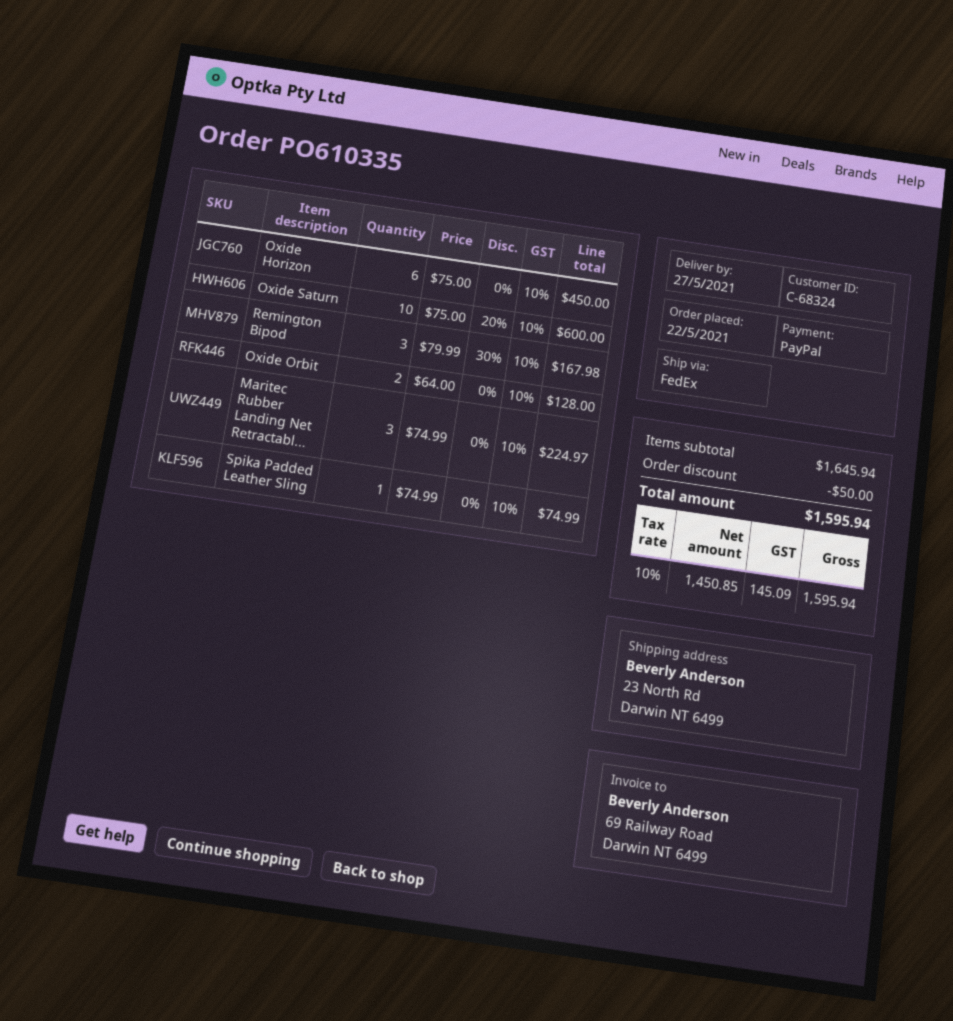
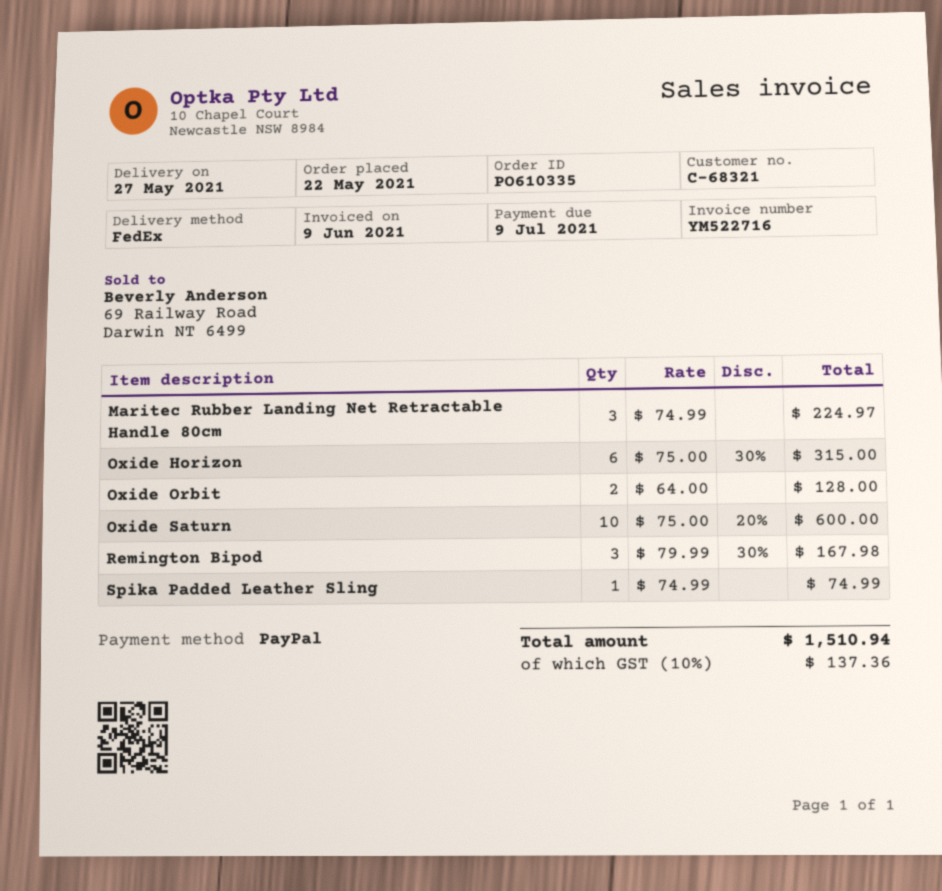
customer number: C-68324 -> C-68321
Oxide Horizon: 6 x 75.00 = 450.00 -> 6 x 75.00 - 30% = 315.00
discount: 50.00 -> none
tax: 10% = 145.09 -> 10% = 137.36
total: 1595.94 -> 1510.94

